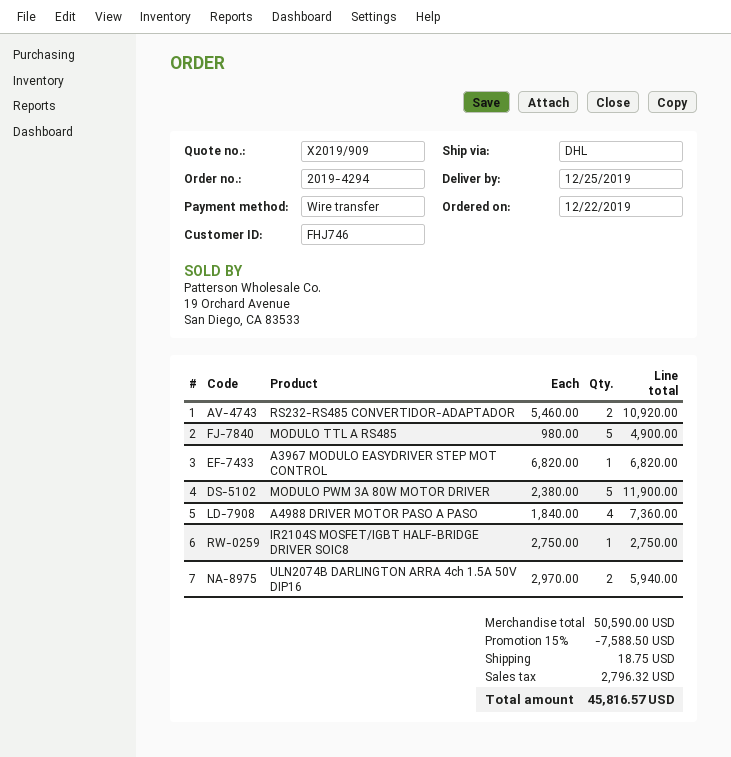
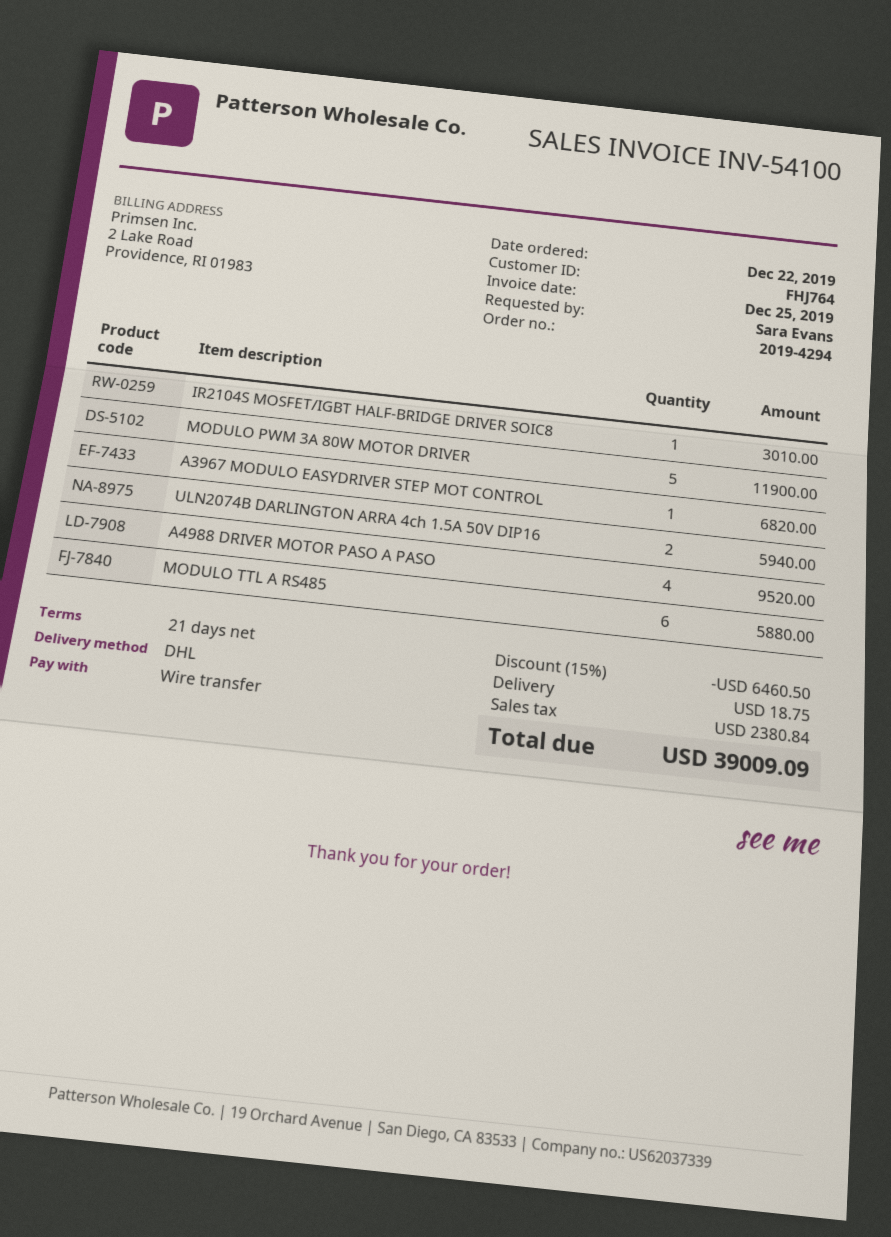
customer number: FHJ746 -> FHJ764
RS232-RS485 CONVERTIDOR-ADAPTADOR: 2 for 10920.00 -> none
MODULO TTL A RS485: 5 for 4900.00 -> 6 for 5880.00
A4988 DRIVER MOTOR PASO A PASO: 4 for 7360.00 -> 4 for 9520.00
IR2104S MOSFET/IGBT HALF-BRIDGE DRIVER SOIC8: 1 for 2750.00 -> 1 for 3010.00
discount: 15% = 7588.50 -> 15% = 6460.50
tax: 2796.32 -> 2380.84
total: 45816.57 -> 39009.09

